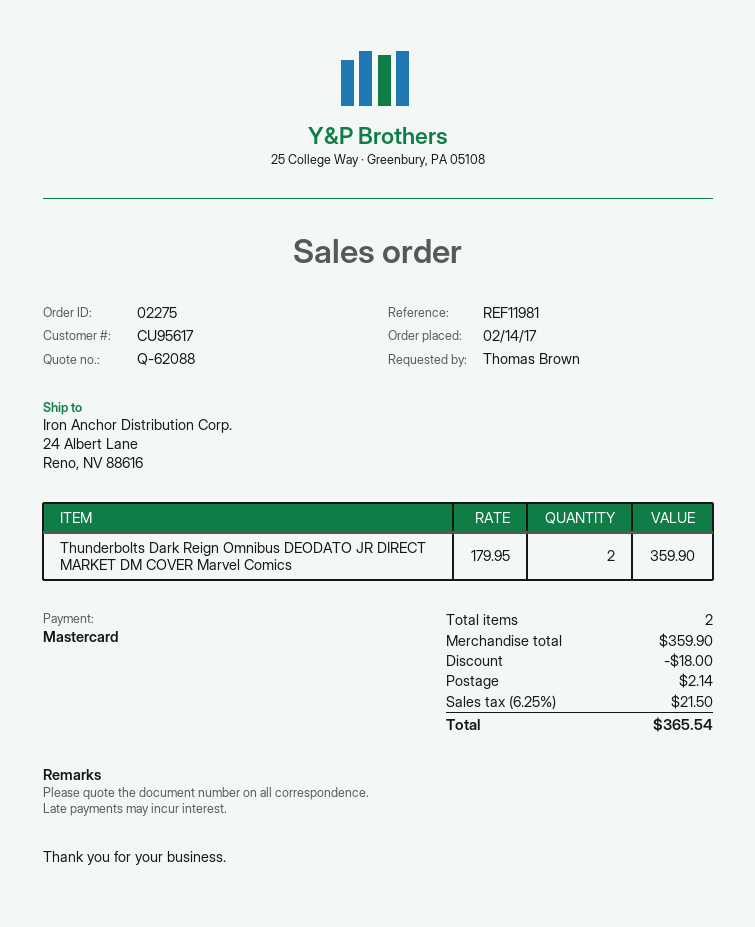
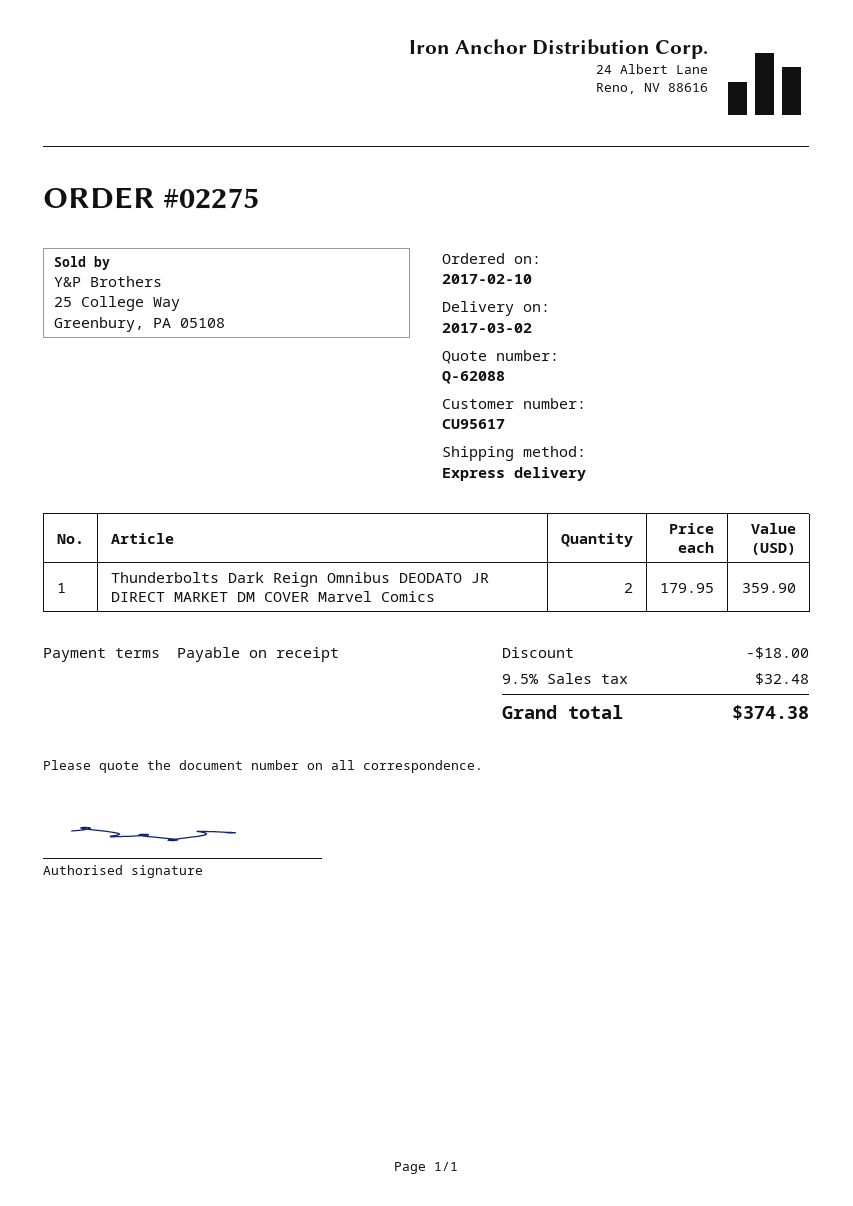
order date: 2017-02-14 -> 2017-02-10
shipping: 2.14 -> none
tax: 6.25% = 21.50 -> 9.5% = 32.48
total: 365.54 -> 374.38

